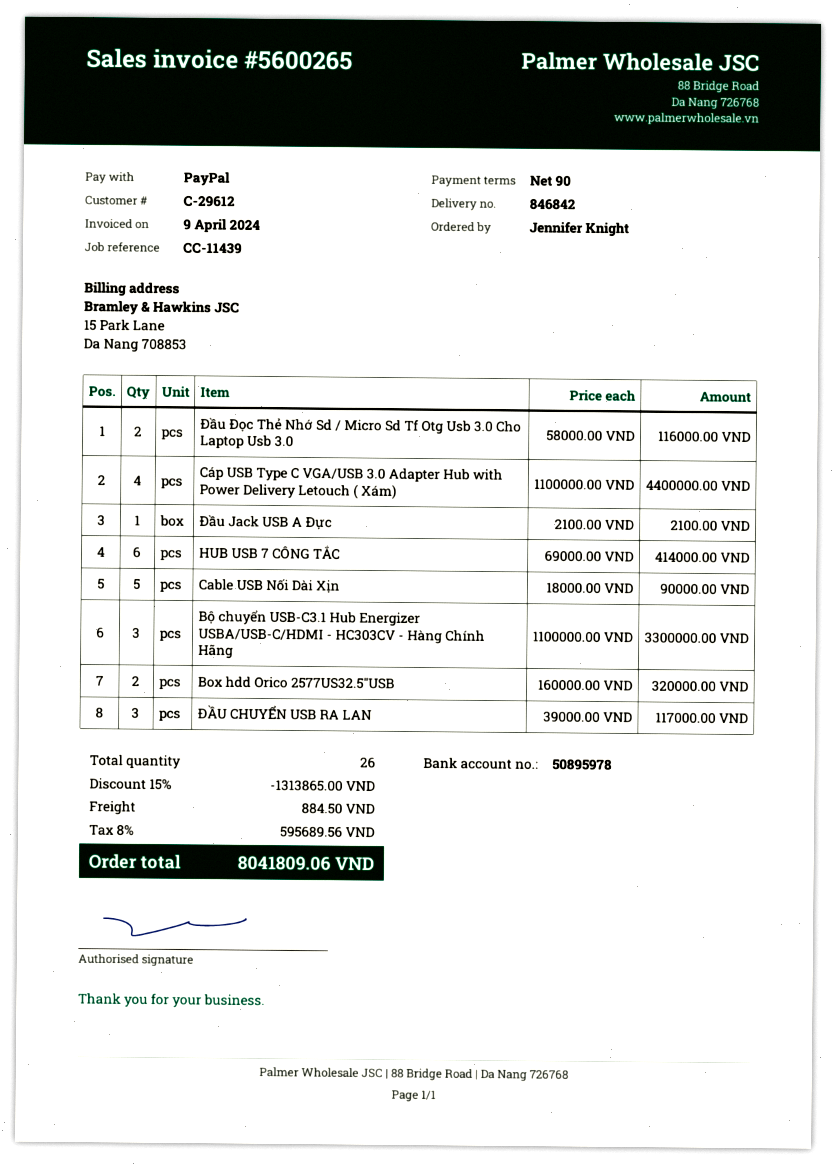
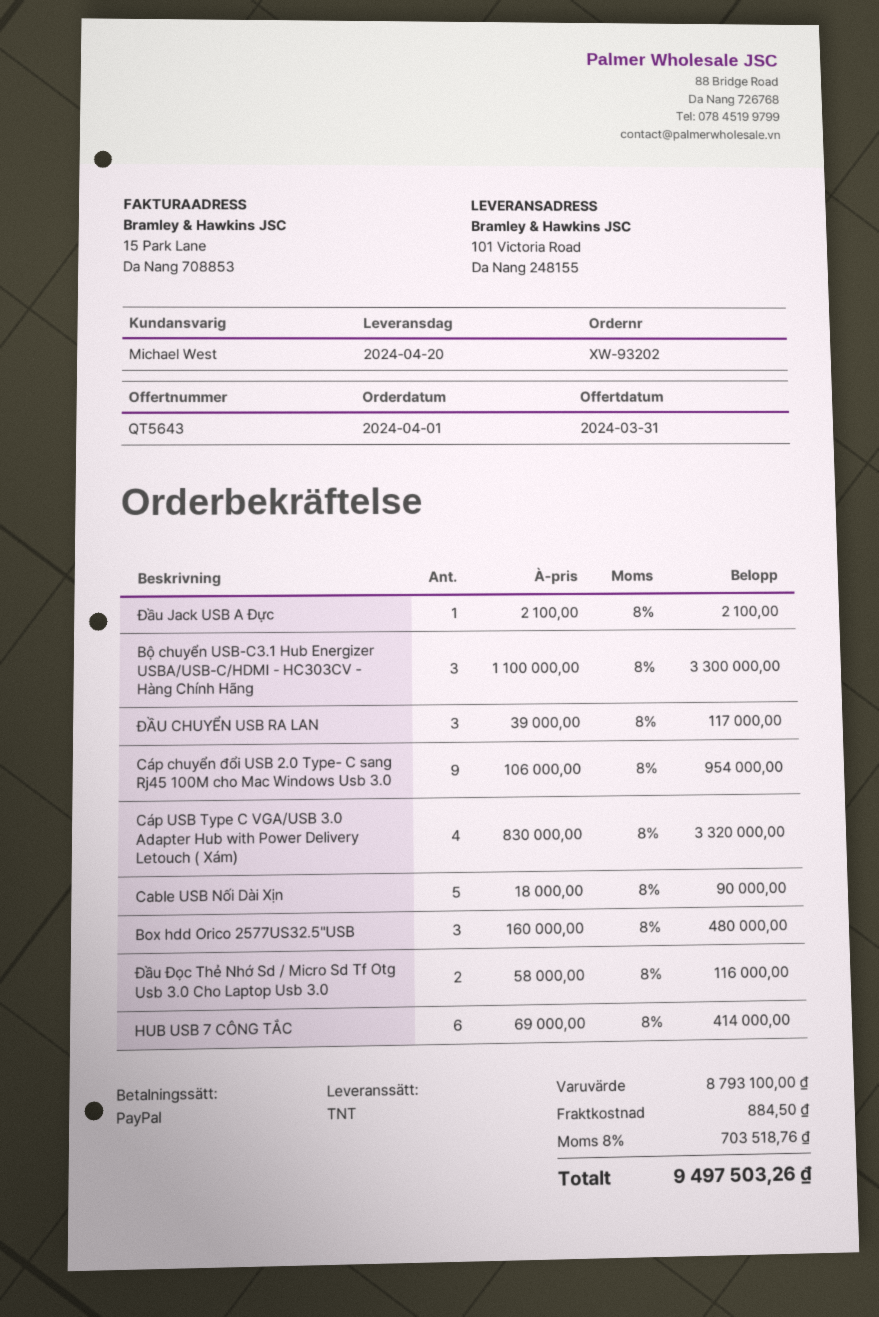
Cáp USB Type C VGA/USB 3.0 Adapter Hub with Power Delivery Letouch ( Xám): 4 x 1100000.00 = 4400000.00 -> 4 x 830000.00 = 3320000.00
Box hdd Orico 2577US32.5"USB: 2 x 160000.00 = 320000.00 -> 3 x 160000.00 = 480000.00
Cáp chuyển đổi USB 2.0 Type- C sang Rj45 100M cho Mac Windows Usb 3.0: none -> 9 x 106000.00 = 954000.00
discount: 15% = 1313865.00 -> none
tax: 8% = 595689.56 -> 8% = 703518.76
total: 8041809.06 -> 9497503.26

